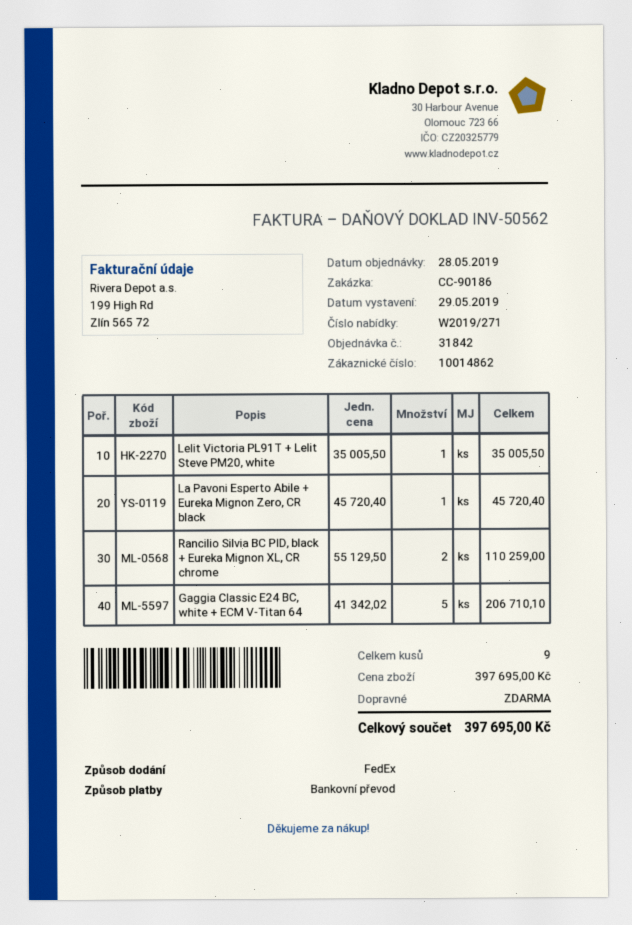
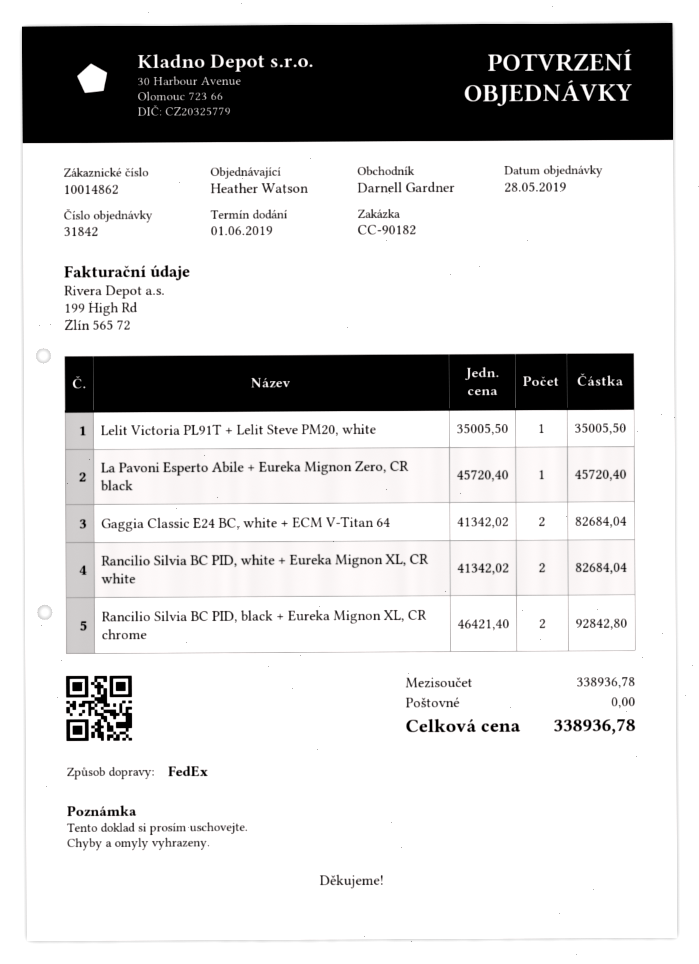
reference: CC-90186 -> CC-90182
Rancilio Silvia BC PID, black + Eureka Mignon XL, CR chrome: 2 x 55129.50 = 110259.00 -> 2 x 46421.40 = 92842.80
Gaggia Classic E24 BC, white + ECM V-Titan 64: 5 x 41342.02 = 206710.10 -> 2 x 41342.02 = 82684.04
Rancilio Silvia BC PID, white + Eureka Mignon XL, CR white: none -> 2 x 41342.02 = 82684.04
subtotal: 397695.00 -> 338936.78
total: 397695.00 -> 338936.78

